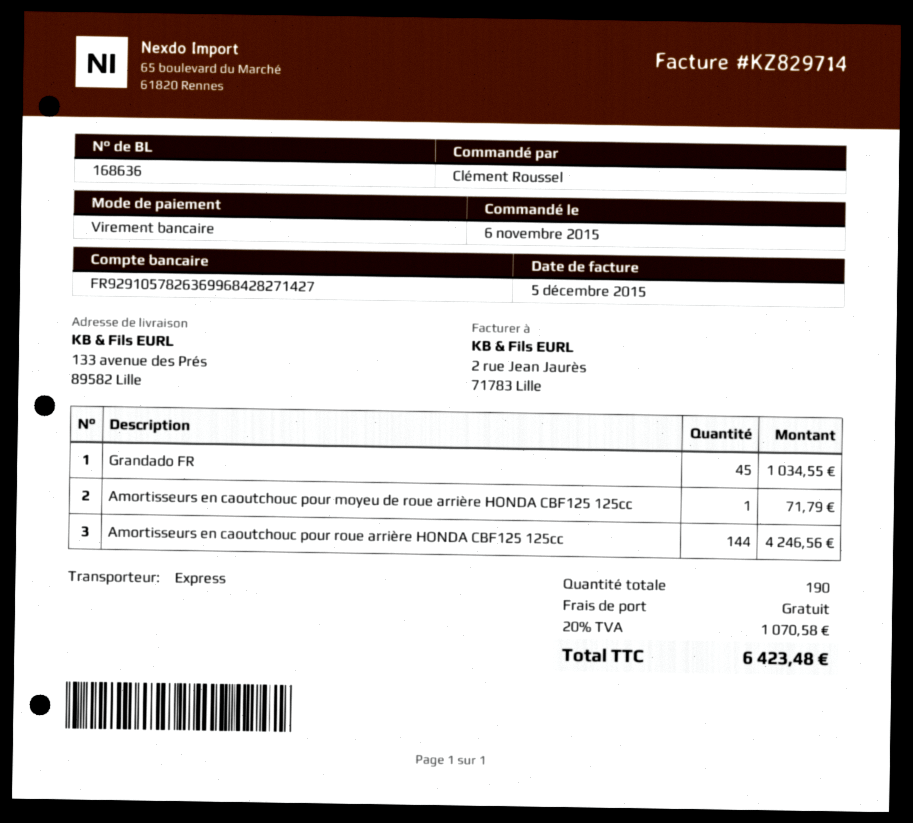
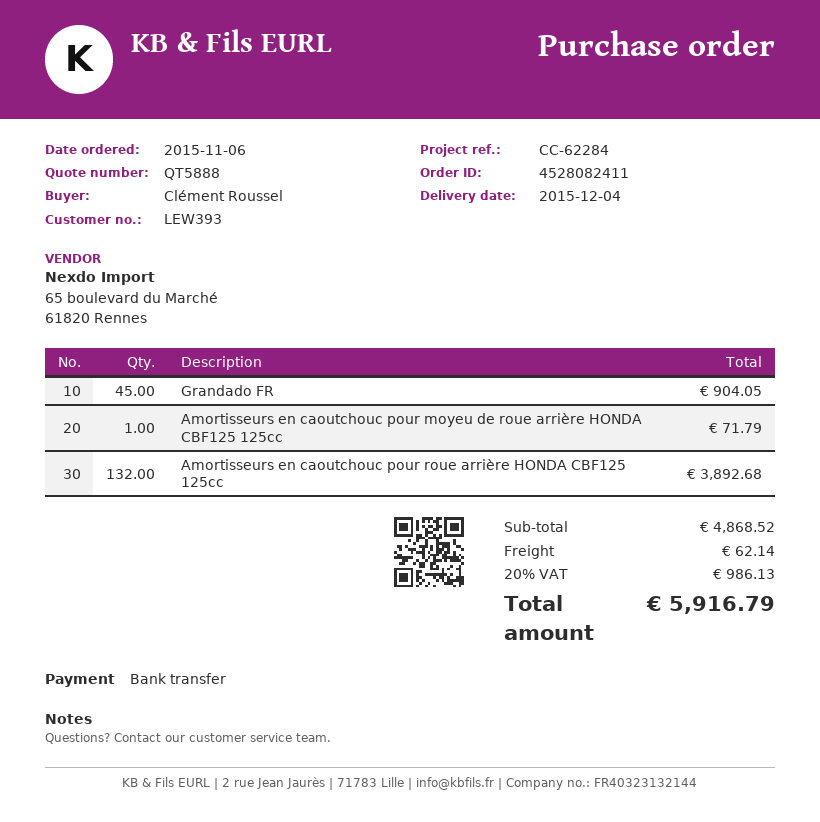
Grandado FR: 45 for 1034.55 -> 45 for 904.05
Amortisseurs en caoutchouc pour roue arrière HONDA CBF125 125cc: 144 for 4246.56 -> 132 for 3892.68
shipping: 0.00 -> 62.14
tax: 20% = 1070.58 -> 20% = 986.13
total: 6423.48 -> 5916.79

